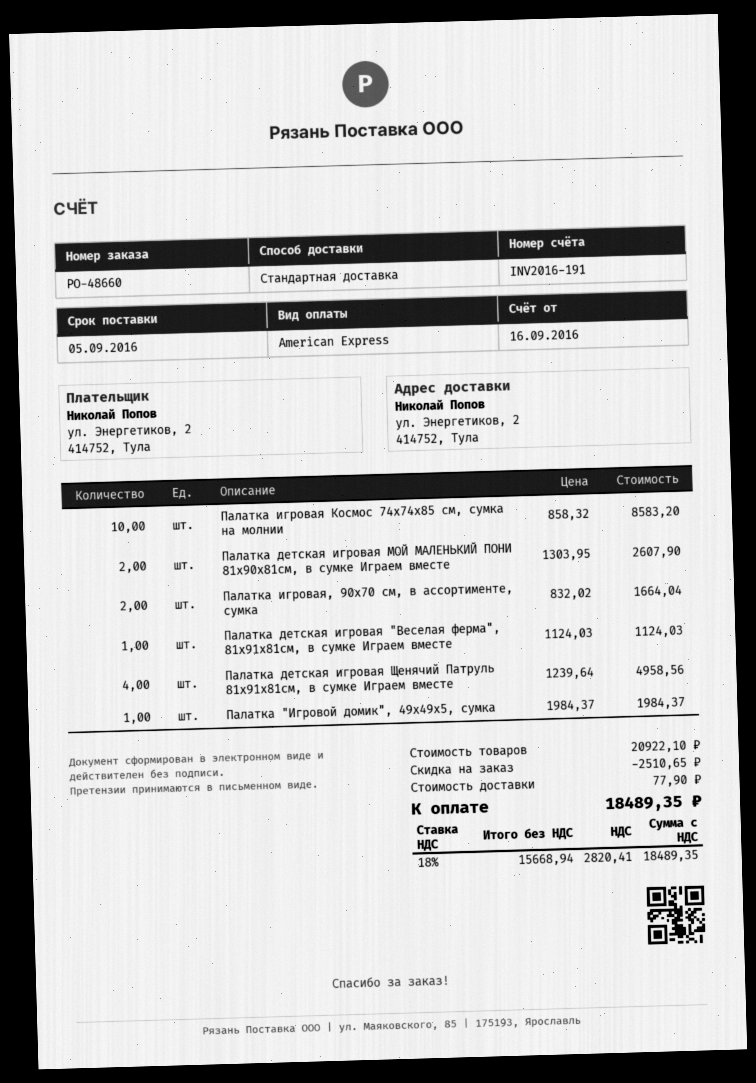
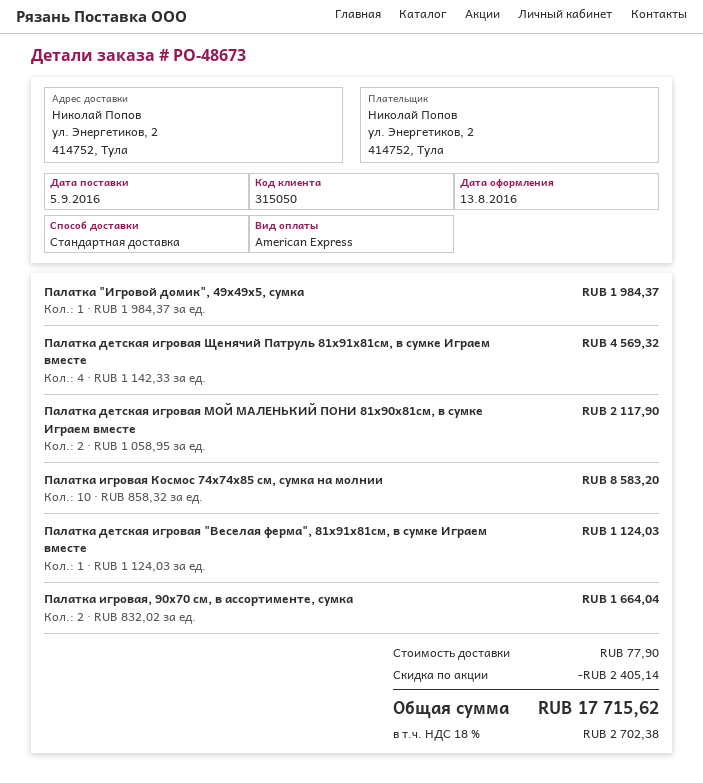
order number: PO-48660 -> PO-48673
Палатка детская игровая МОЙ МАЛЕНЬКИЙ ПОНИ 81х90х81см, в сумке Играем вместе: 2 x 1303.95 = 2607.90 -> 2 x 1058.95 = 2117.90
Палатка детская игровая Щенячий Патруль 81x91x81см, в сумке Играем вместе: 4 x 1239.64 = 4958.56 -> 4 x 1142.33 = 4569.32
discount: 2510.65 -> 2405.14
tax: 18% = 2820.41 -> 18% = 2702.38
total: 18489.35 -> 17715.62

